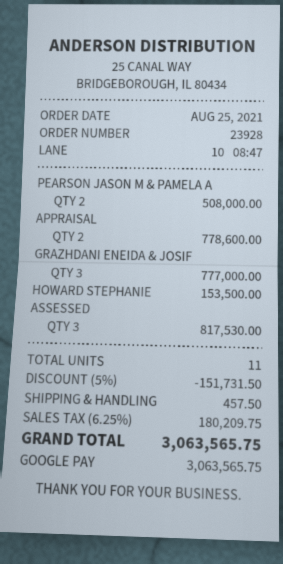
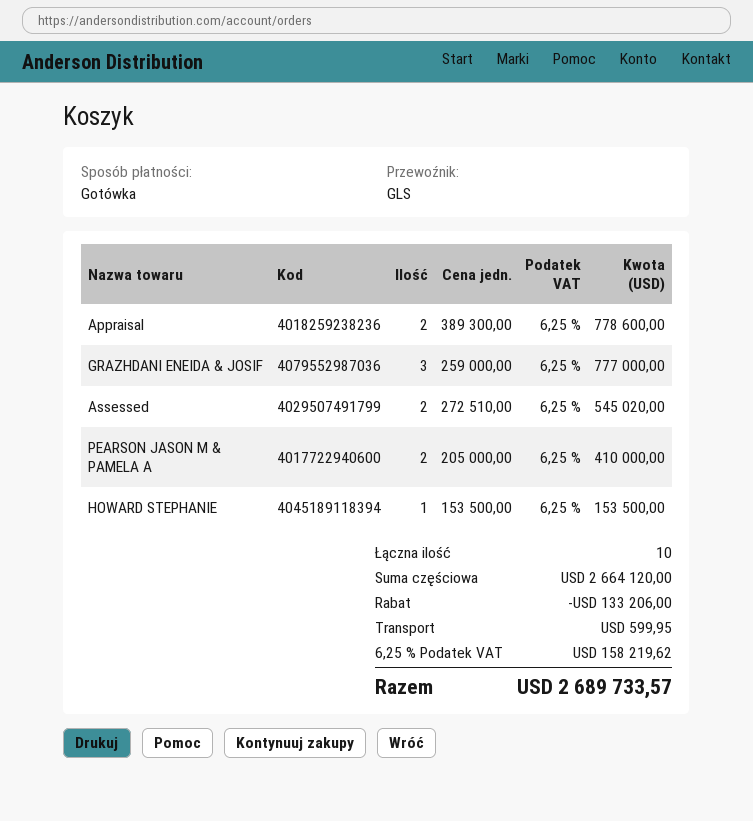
payment method: Google Pay -> cash
PEARSON JASON M & PAMELA A: 2 for 508000.00 -> 2 for 410000.00
ASSESSED: 3 for 817530.00 -> 2 for 545020.00
total quantity: 11 -> 10
discount: 151731.50 -> 133206.00
shipping: 457.50 -> 599.95
tax: 6.25% = 180209.75 -> 6.25% = 158219.62
total: 3063565.75 -> 2689733.57

